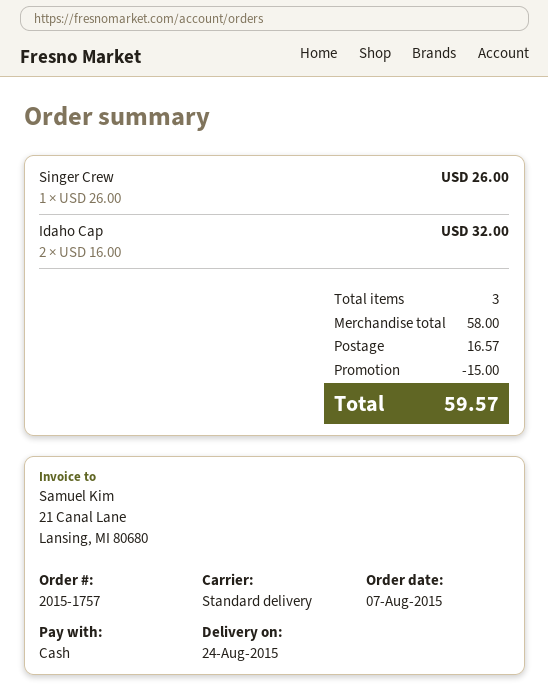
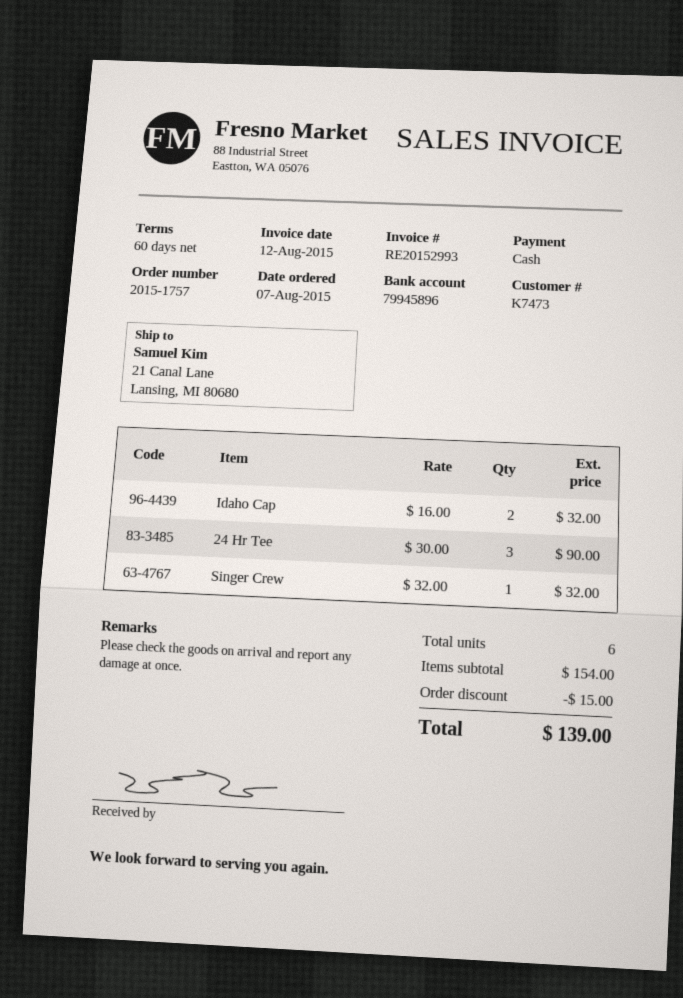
Singer Crew: 1 x 26.00 = 26.00 -> 1 x 32.00 = 32.00
24 Hr Tee: none -> 3 x 30.00 = 90.00
total quantity: 3 -> 6
subtotal: 58.00 -> 154.00
shipping: 16.57 -> none
total: 59.57 -> 139.00

